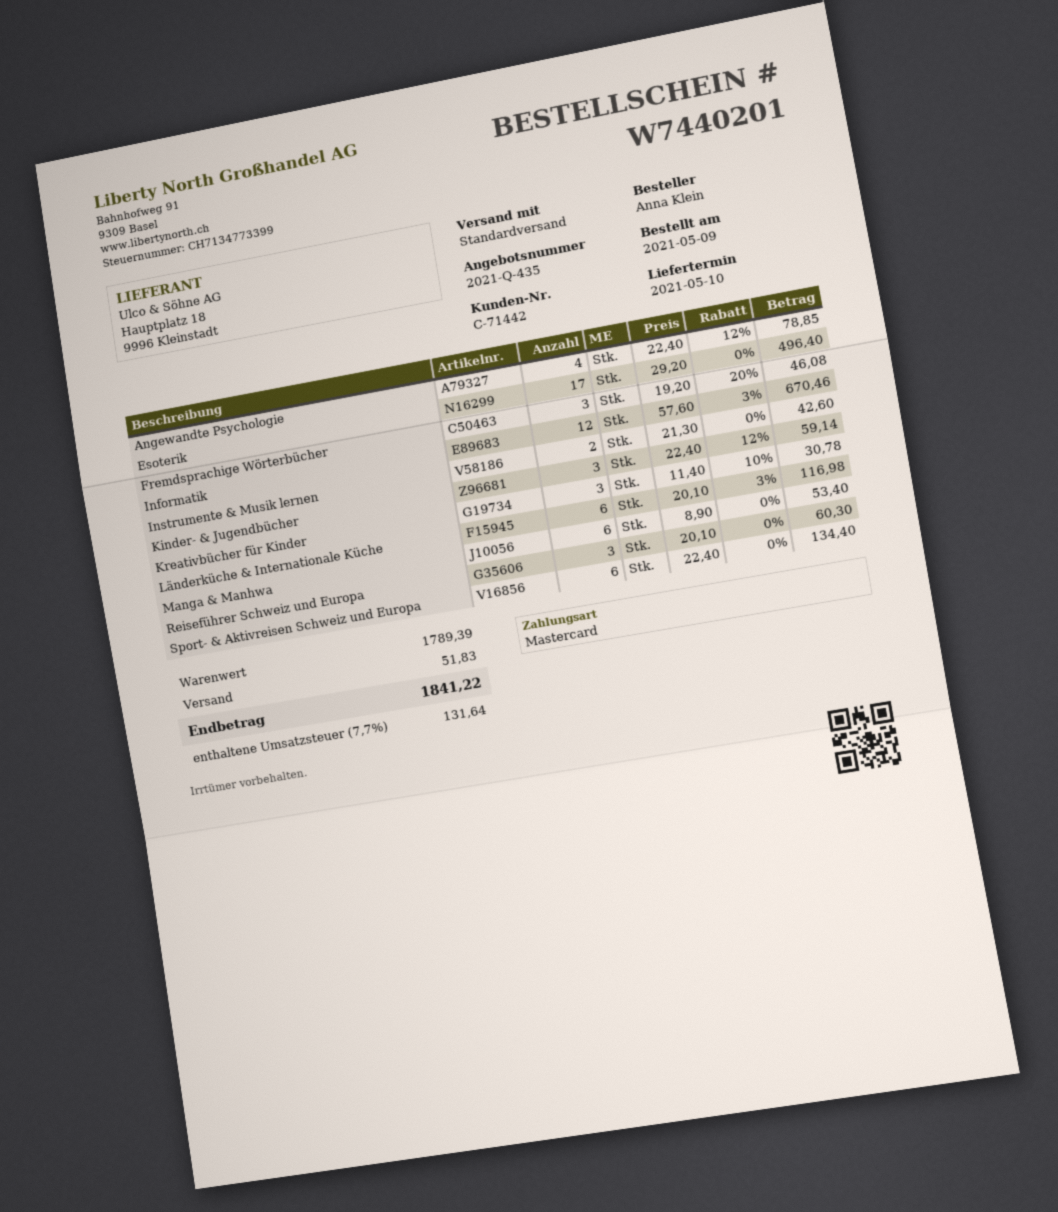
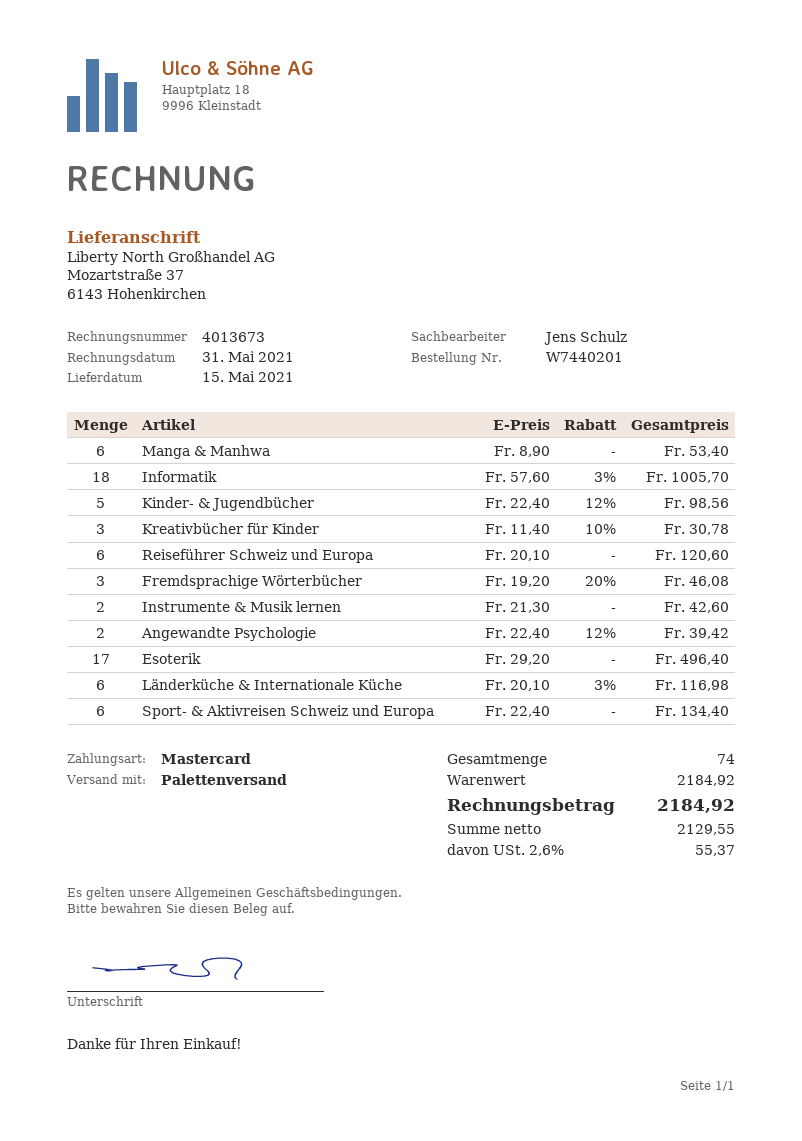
delivery date: 2021-05-10 -> 2021-05-15
shipping method: standard -> pallet freight
Angewandte Psychologie: 4 x 22.40 - 12% = 78.85 -> 2 x 22.40 - 12% = 39.42
Informatik: 12 x 57.60 - 3% = 670.46 -> 18 x 57.60 - 3% = 1005.70
Kinder- & Jugendbücher: 3 x 22.40 - 12% = 59.14 -> 5 x 22.40 - 12% = 98.56
Reiseführer Schweiz und Europa: 3 x 20.10 = 60.30 -> 6 x 20.10 = 120.60
subtotal: 1789.39 -> 2184.92
shipping: 51.83 -> none
tax: 7.7% = 131.64 -> 2.6% = 55.37
total: 1841.22 -> 2184.92

